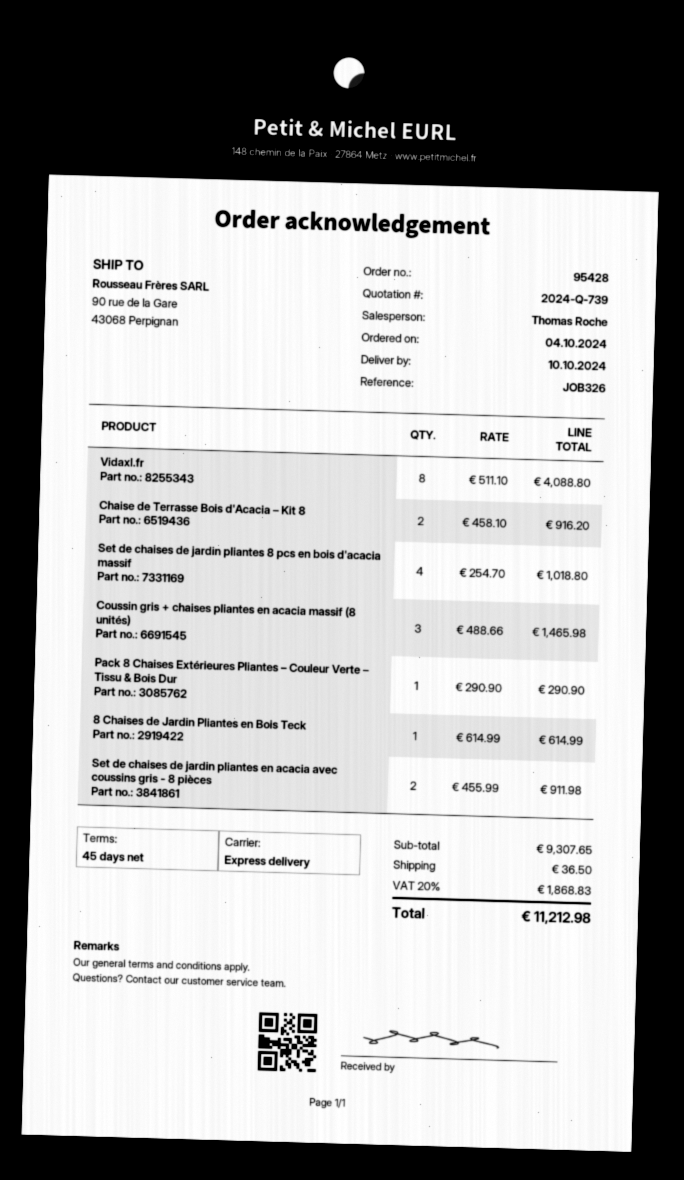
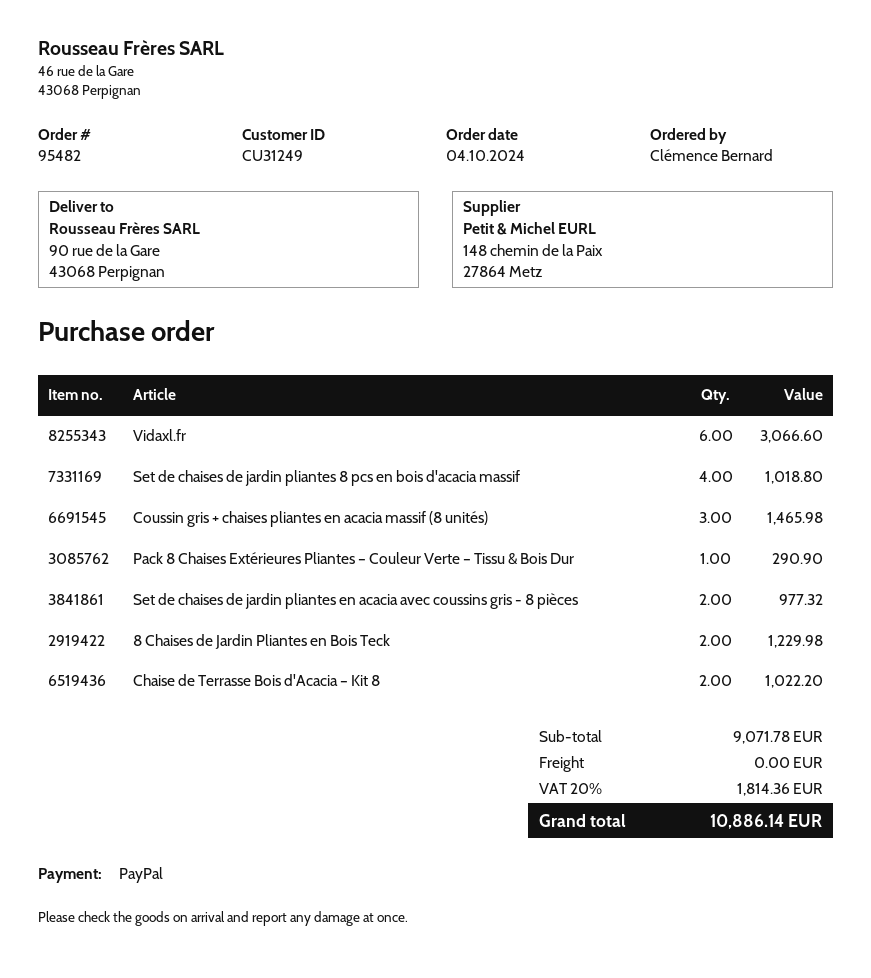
order number: 95428 -> 95482
Vidaxl.fr: 8 for 4088.80 -> 6 for 3066.60
Chaise de Terrasse Bois d'Acacia – Kit 8: 2 for 916.20 -> 2 for 1022.20
8 Chaises de Jardin Pliantes en Bois Teck: 1 for 614.99 -> 2 for 1229.98
Set de chaises de jardin pliantes en acacia avec coussins gris - 8 pièces: 2 for 911.98 -> 2 for 977.32
subtotal: 9307.65 -> 9071.78
shipping: 36.50 -> 0.00
tax: 20% = 1868.83 -> 20% = 1814.36
total: 11212.98 -> 10886.14

